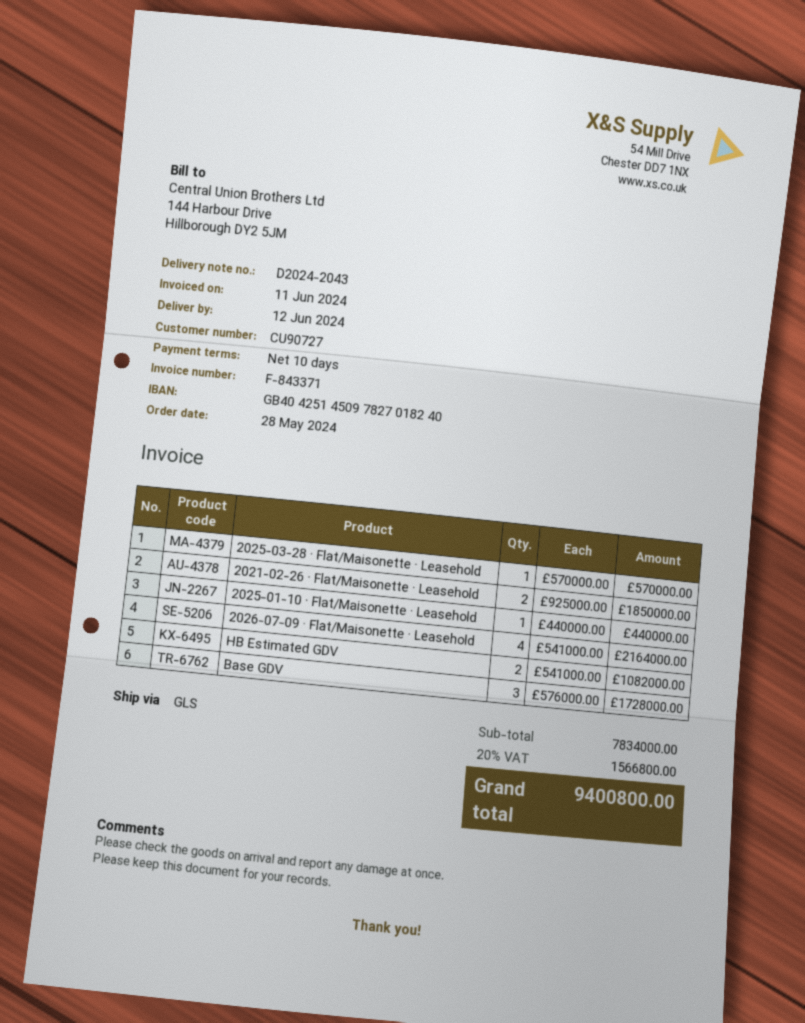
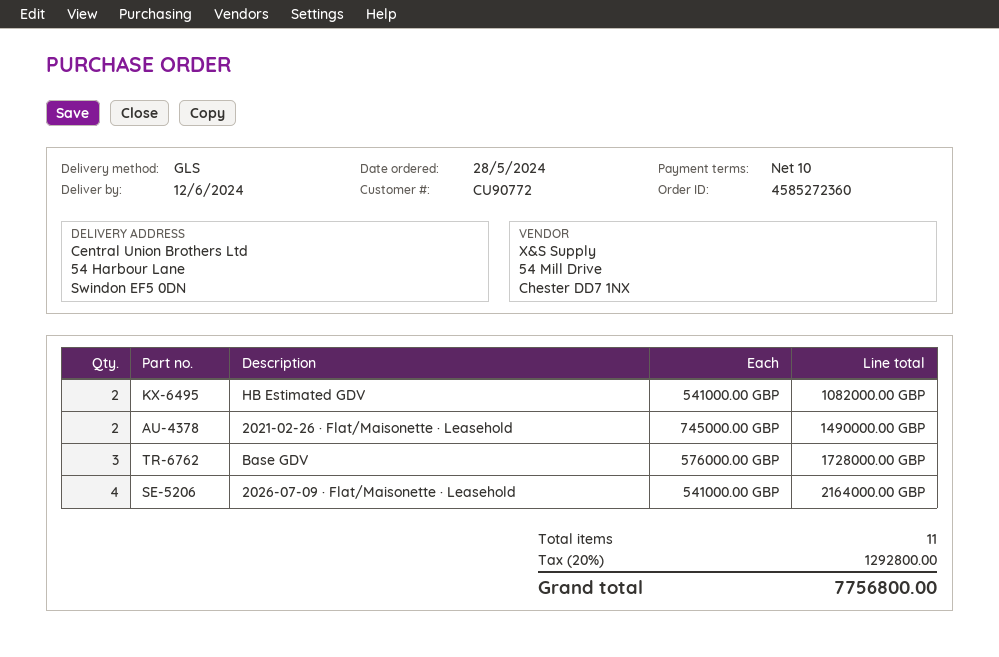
customer number: CU90727 -> CU90772
2025-03-28 · Flat/Maisonette · Leasehold: 1 x 570000.00 = 570000.00 -> none
2021-02-26 · Flat/Maisonette · Leasehold: 2 x 925000.00 = 1850000.00 -> 2 x 745000.00 = 1490000.00
2025-01-10 · Flat/Maisonette · Leasehold: 1 x 440000.00 = 440000.00 -> none
tax: 20% = 1566800.00 -> 20% = 1292800.00
total: 9400800.00 -> 7756800.00

